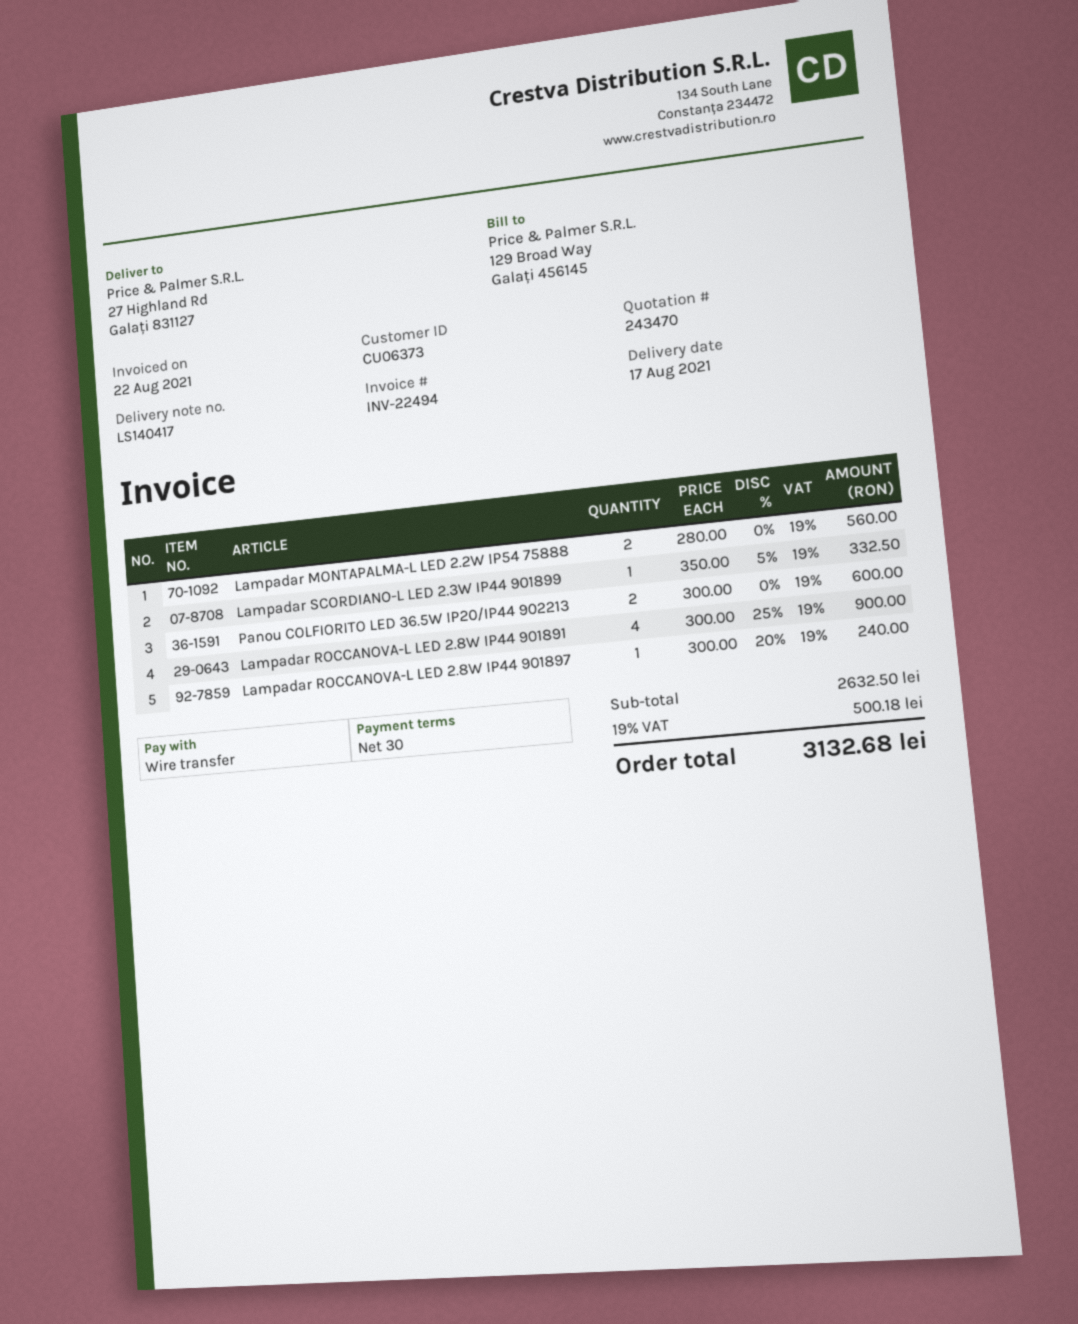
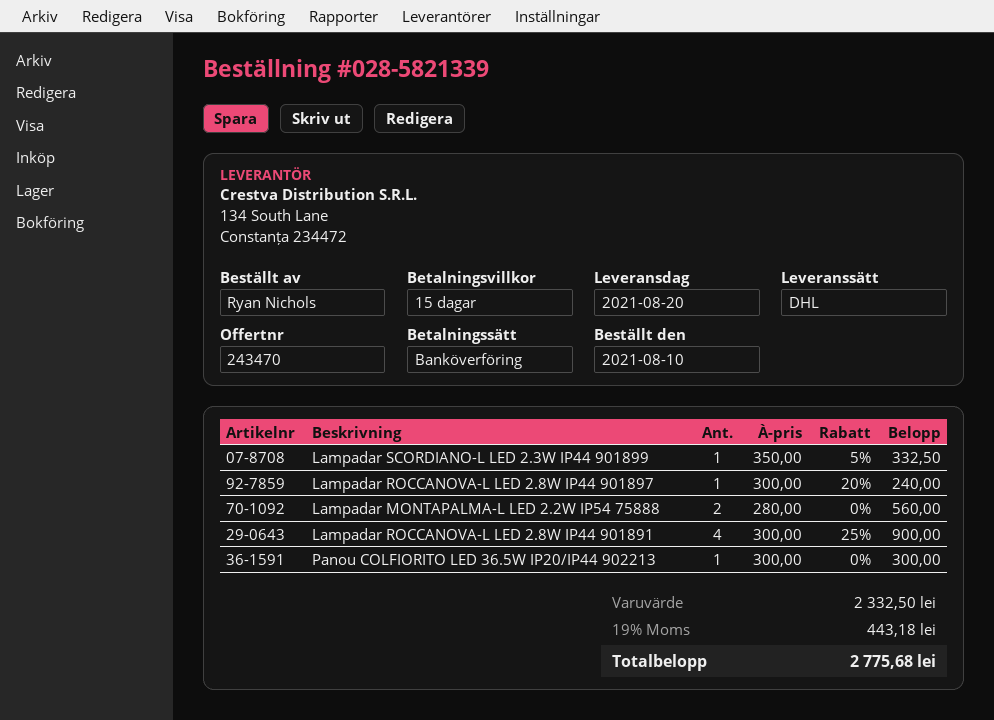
delivery date: 2021-08-17 -> 2021-08-20
payment terms: 30 days -> 15 days
Panou COLFIORITO LED 36.5W IP20/IP44 902213: 2 x 300.00 = 600.00 -> 1 x 300.00 = 300.00
subtotal: 2632.50 -> 2332.50
tax: 19% = 500.18 -> 19% = 443.18
total: 3132.68 -> 2775.68

